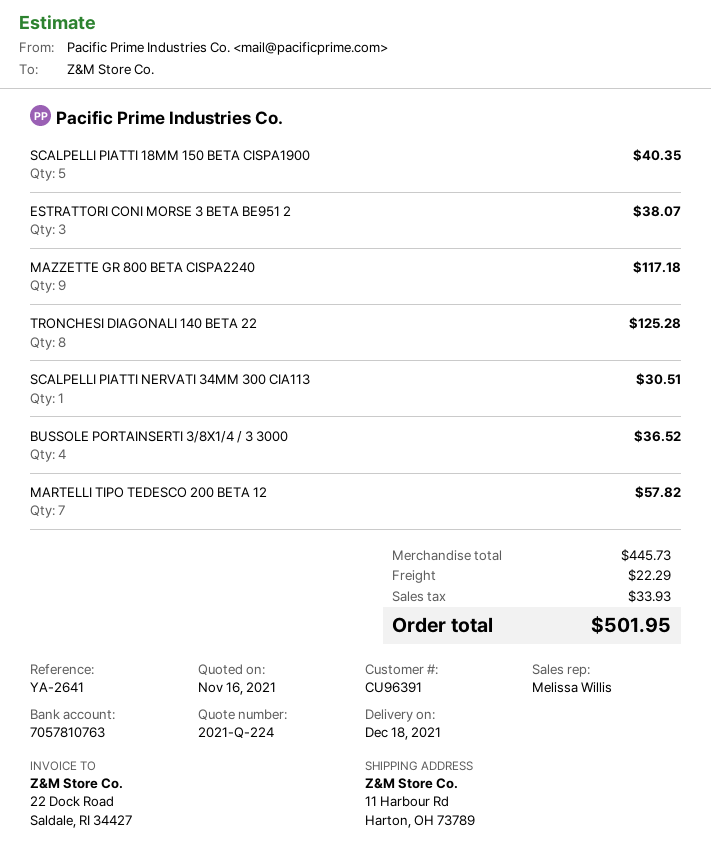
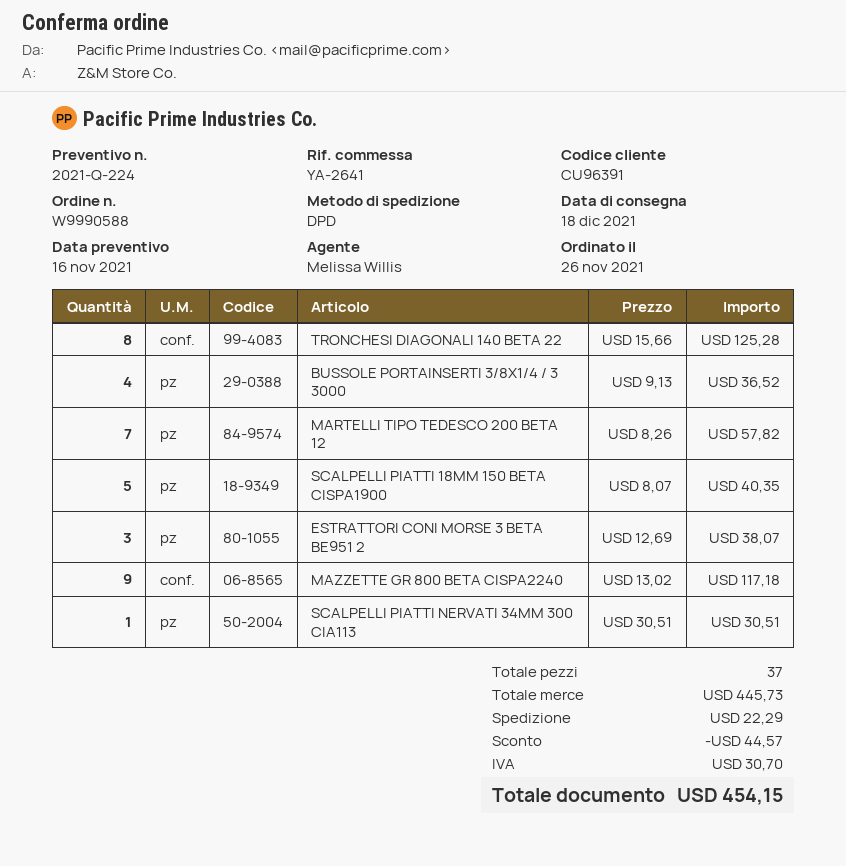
discount: none -> 44.57
tax: 33.93 -> 30.70
total: 501.95 -> 454.15

